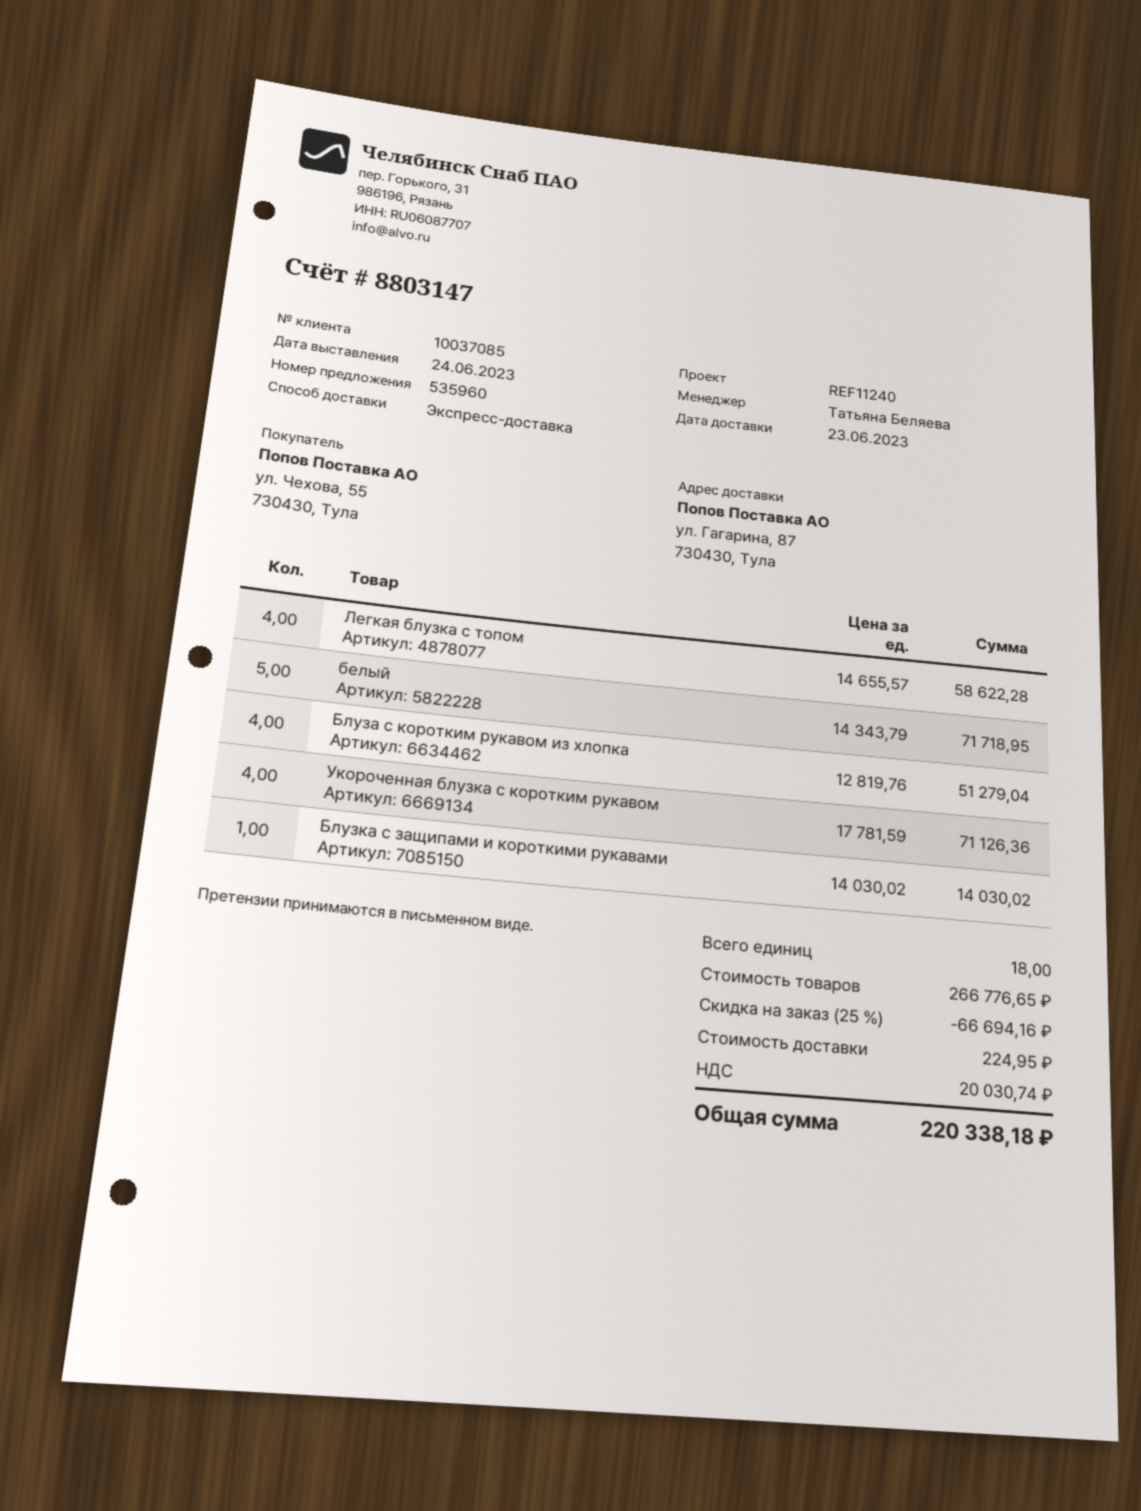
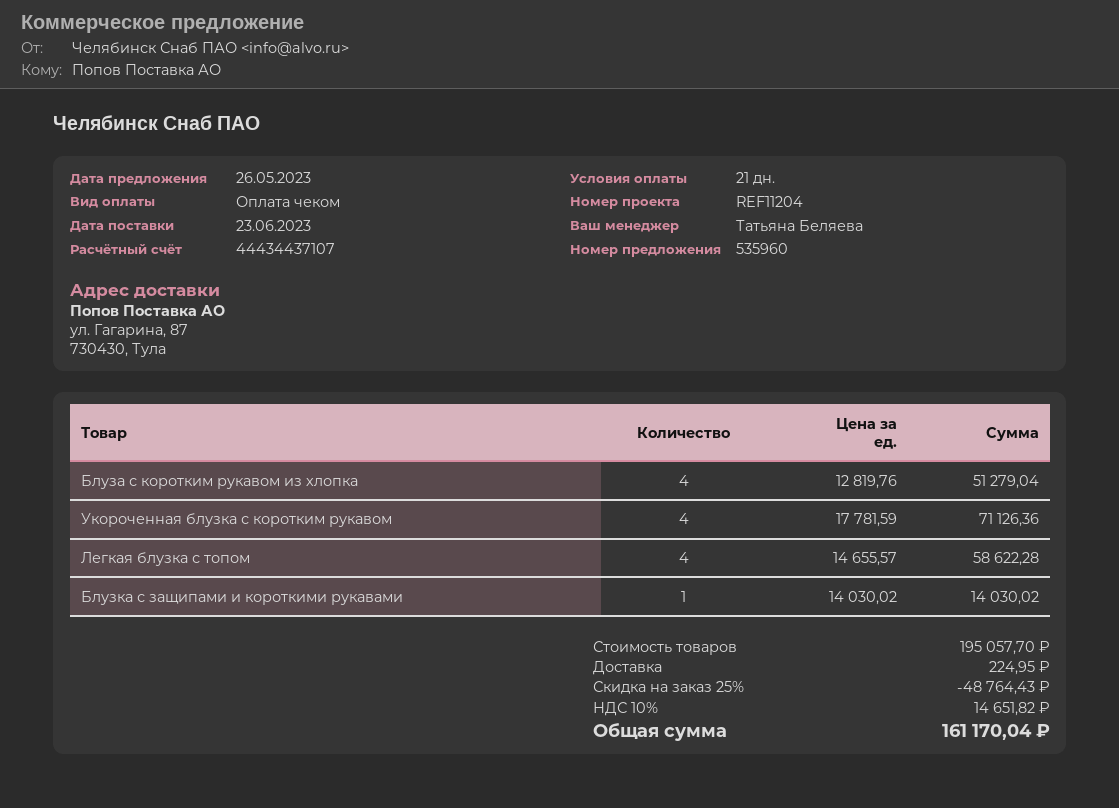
reference: REF11240 -> REF11204
белый: 5 x 14343.79 = 71718.95 -> none
subtotal: 266776.65 -> 195057.70
discount: 25% = 66694.16 -> 25% = 48764.43
tax: 20030.74 -> 14651.82
total: 220338.18 -> 161170.04

